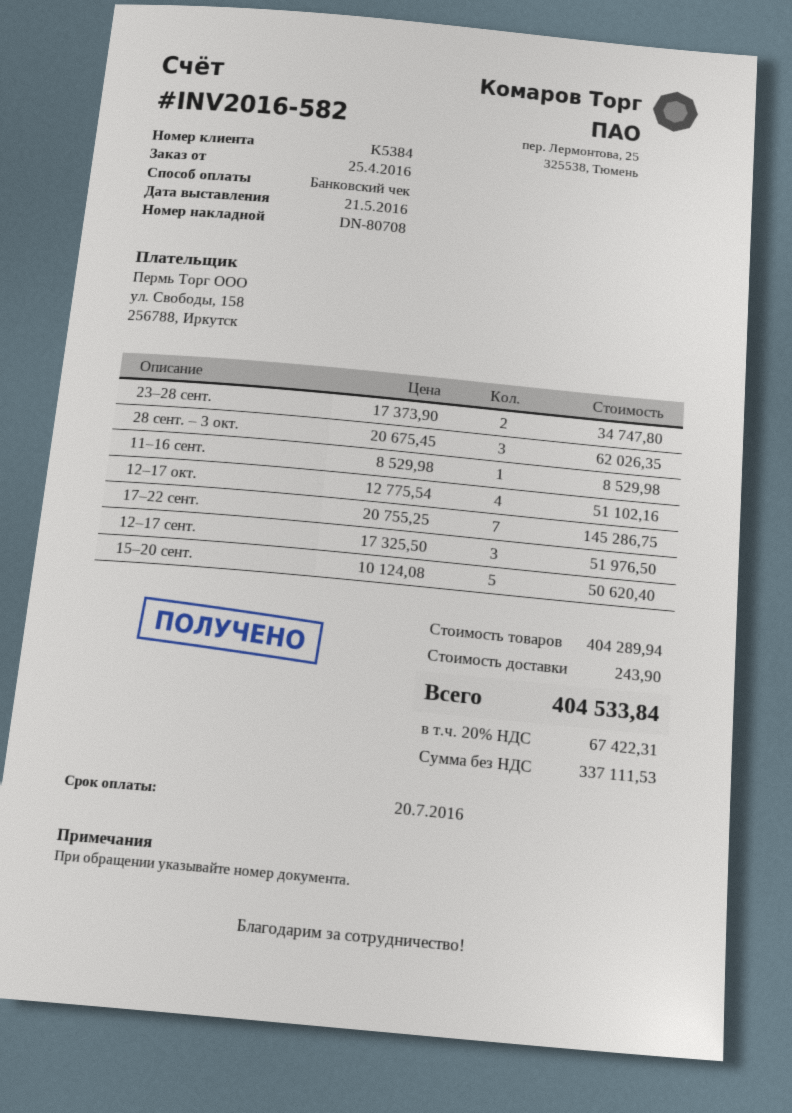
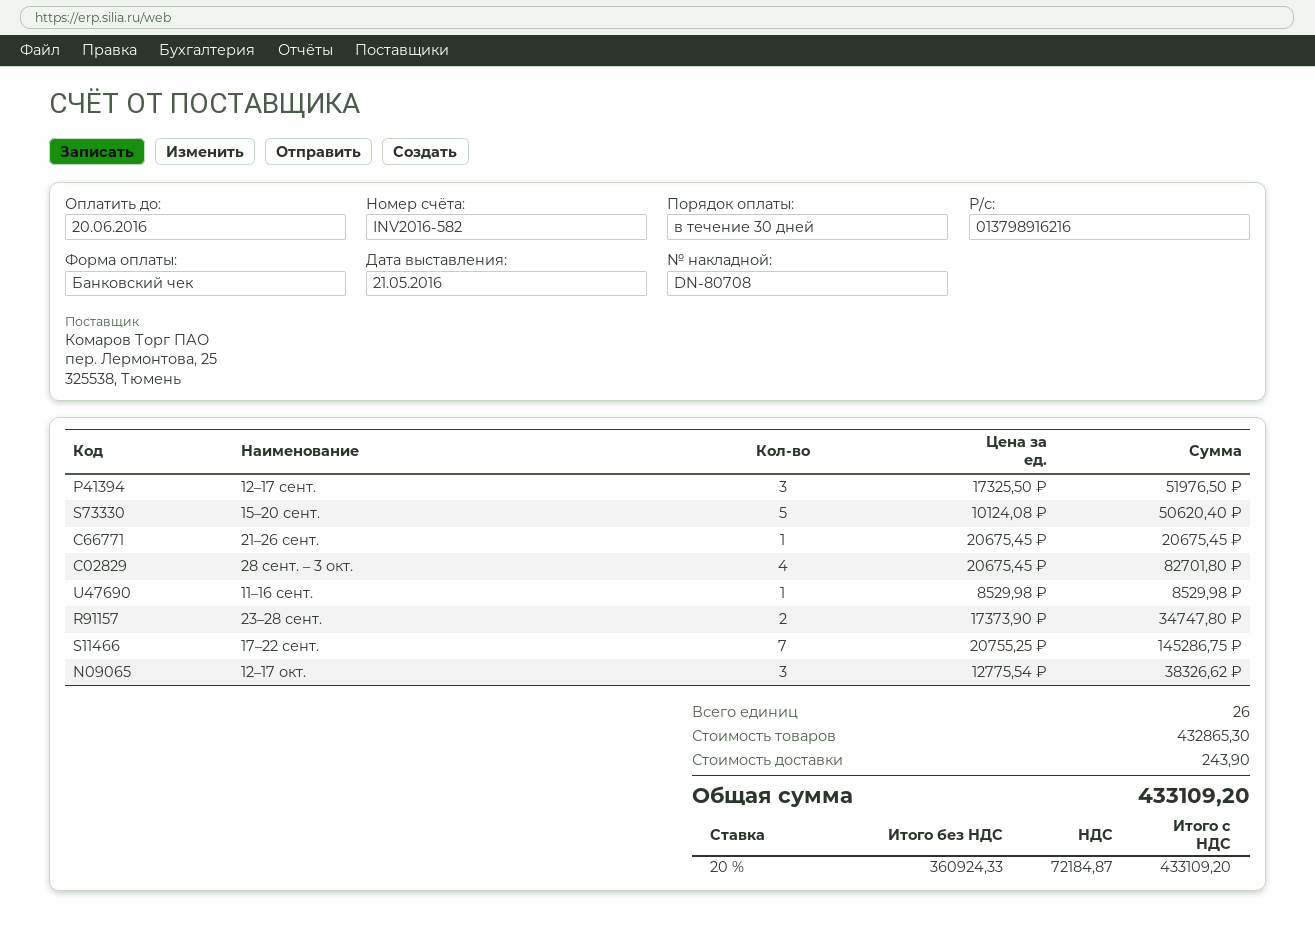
due date: 2016-07-20 -> 2016-06-20
28 сент. – 3 окт.: 3 x 20675.45 = 62026.35 -> 4 x 20675.45 = 82701.80
12–17 окт.: 4 x 12775.54 = 51102.16 -> 3 x 12775.54 = 38326.62
21–26 сент.: none -> 1 x 20675.45 = 20675.45
subtotal: 404289.94 -> 432865.30
net: 337111.53 -> 360924.33
tax: 20% = 67422.31 -> 20% = 72184.87
total: 404533.84 -> 433109.20

